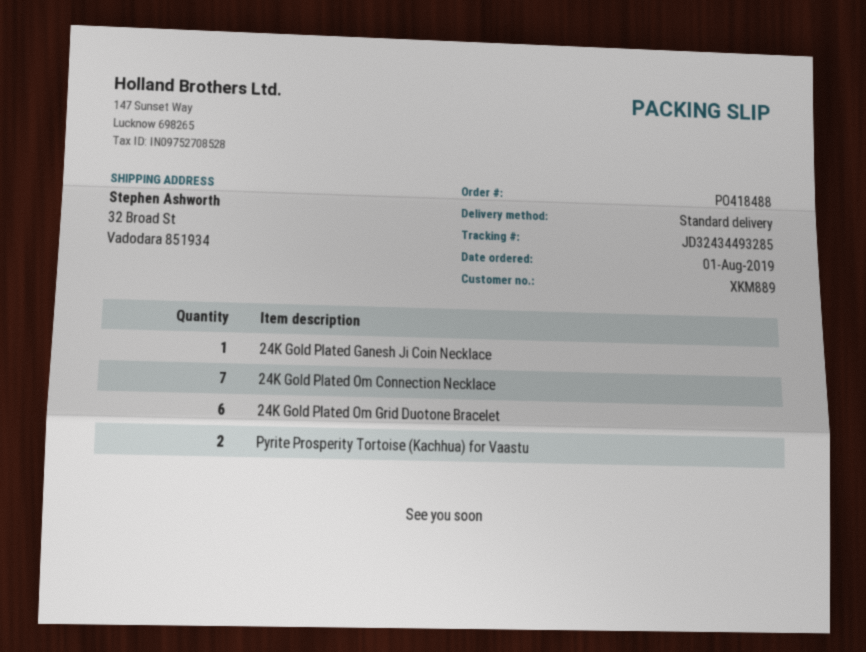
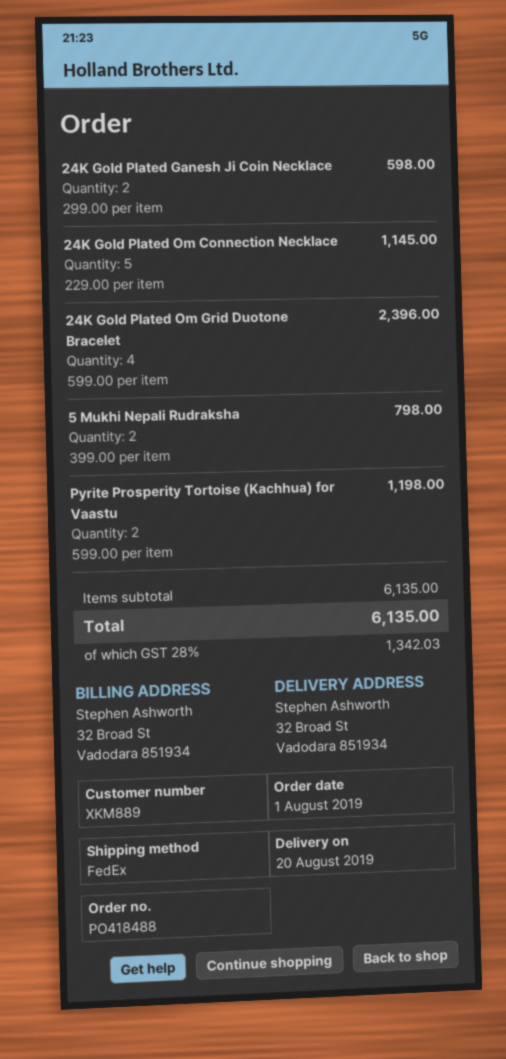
shipping method: standard -> FedEx
24K Gold Plated Ganesh Ji Coin Necklace: 1 -> 2
24K Gold Plated Om Connection Necklace: 7 -> 5
24K Gold Plated Om Grid Duotone Bracelet: 6 -> 4
5 Mukhi Nepali Rudraksha: none -> 2

